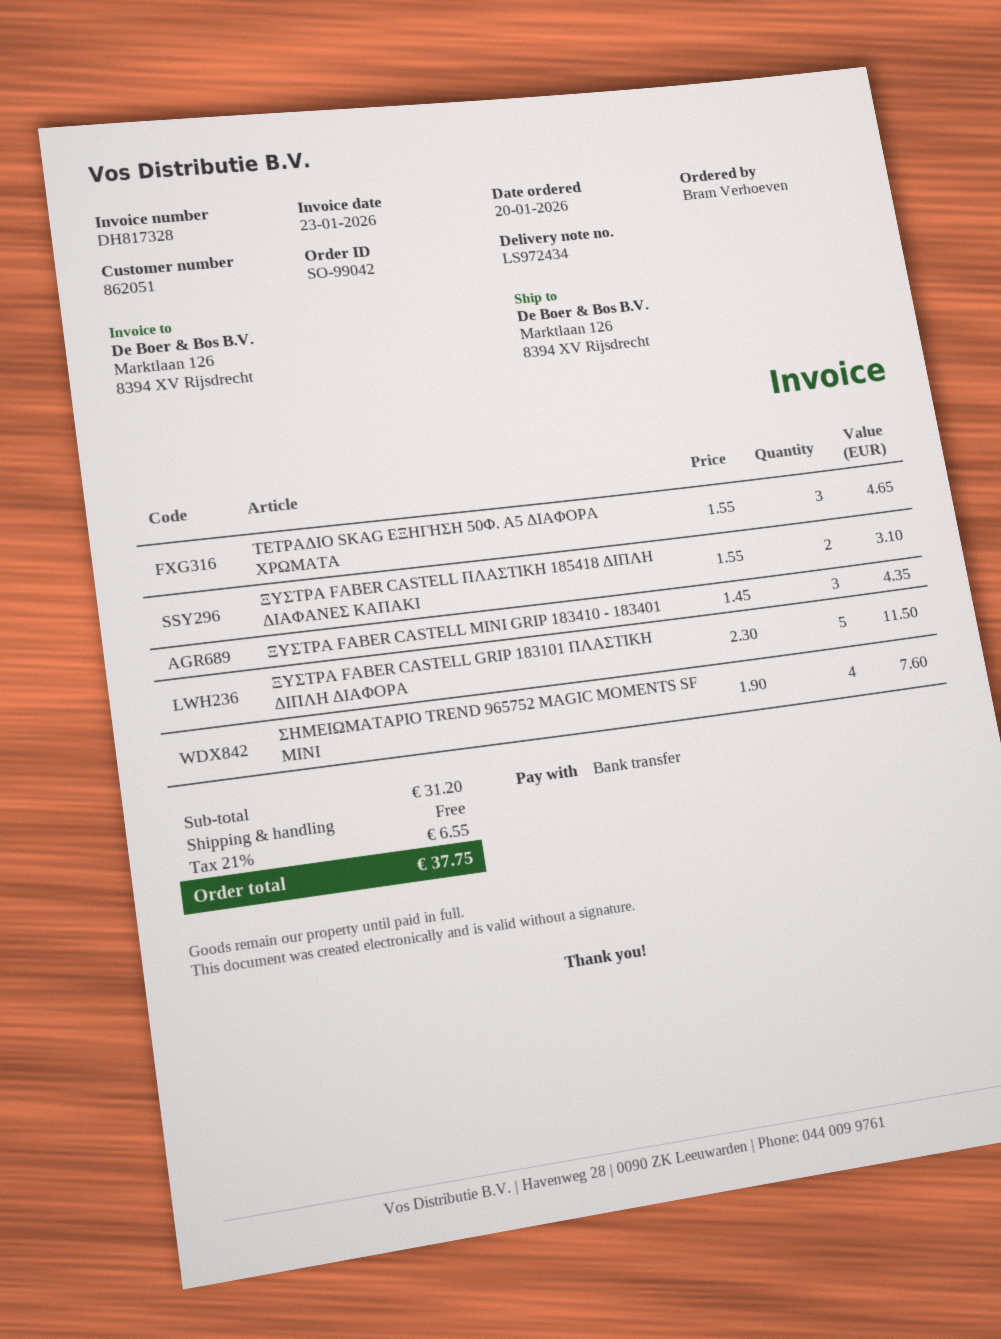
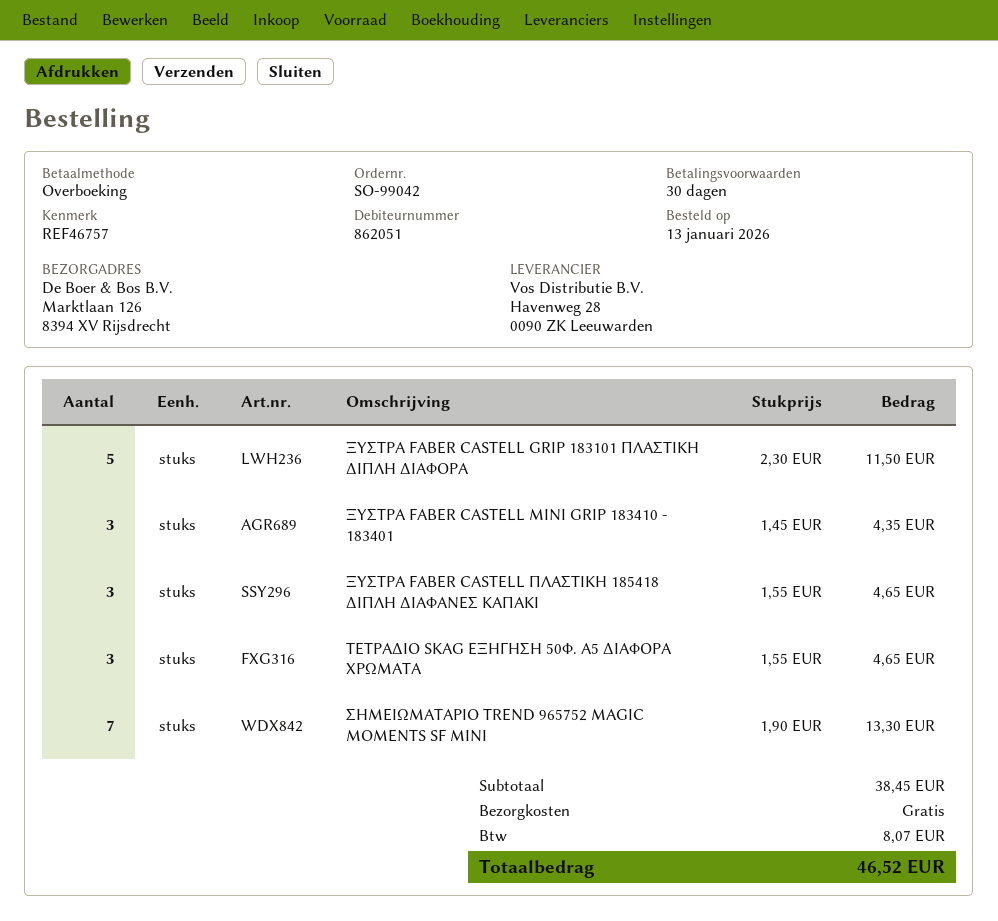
order date: 2026-01-20 -> 2026-01-13
ΞΥΣΤΡΑ FABER CASTELL ΠΛΑΣΤΙΚΗ 185418 ΔΙΠΛΗ ΔΙΑΦΑΝΕΣ ΚΑΠΑΚΙ: 2 x 1.55 = 3.10 -> 3 x 1.55 = 4.65
ΣΗΜΕΙΩΜΑΤΑΡΙΟ TREND 965752 MAGIC MOMENTS SF MINI: 4 x 1.90 = 7.60 -> 7 x 1.90 = 13.30
subtotal: 31.20 -> 38.45
tax: 6.55 -> 8.07
total: 37.75 -> 46.52

